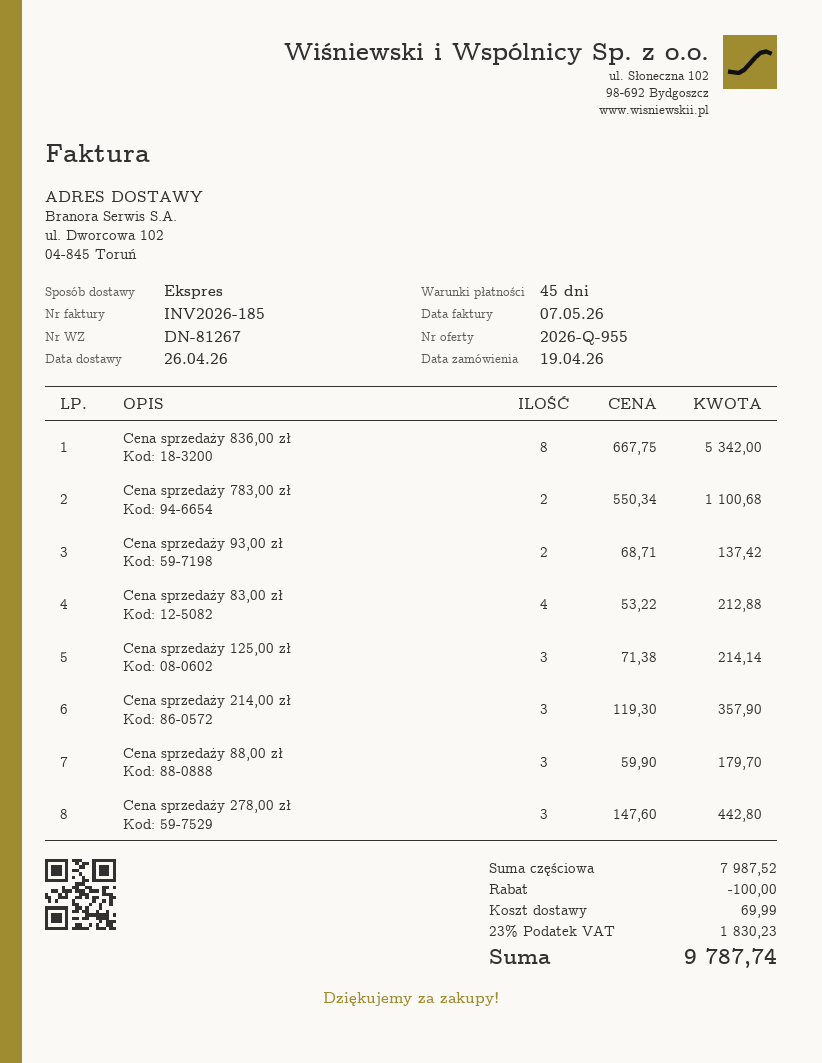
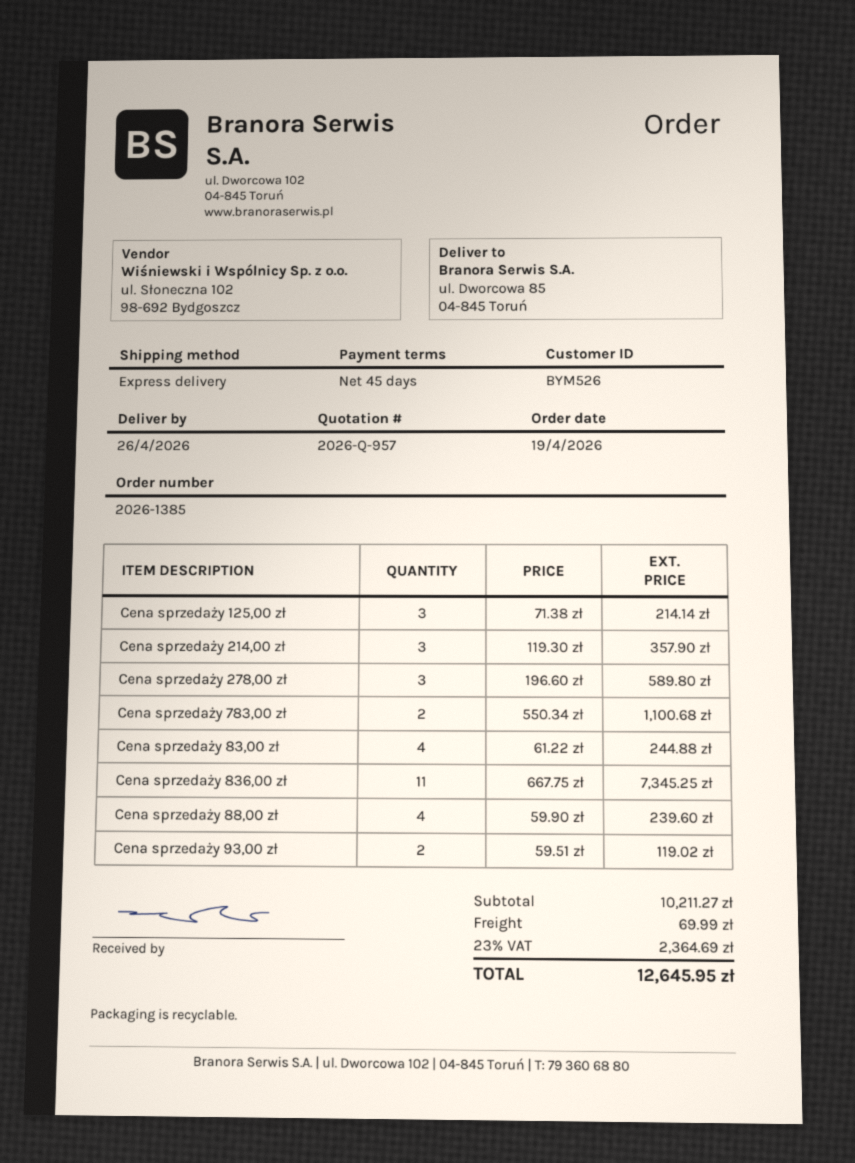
quote number: 2026-Q-955 -> 2026-Q-957
ship to: ul. Dworcowa 102, 04-845 Toruń -> ul. Dworcowa 85, 04-845 Toruń
Cena sprzedaży 836,00 zł: 8 x 667.75 = 5342.00 -> 11 x 667.75 = 7345.25
Cena sprzedaży 93,00 zł: 2 x 68.71 = 137.42 -> 2 x 59.51 = 119.02
Cena sprzedaży 83,00 zł: 4 x 53.22 = 212.88 -> 4 x 61.22 = 244.88
Cena sprzedaży 88,00 zł: 3 x 59.90 = 179.70 -> 4 x 59.90 = 239.60
Cena sprzedaży 278,00 zł: 3 x 147.60 = 442.80 -> 3 x 196.60 = 589.80
subtotal: 7987.52 -> 10211.27
discount: 100.00 -> none
tax: 23% = 1830.23 -> 23% = 2364.69
total: 9787.74 -> 12645.95

